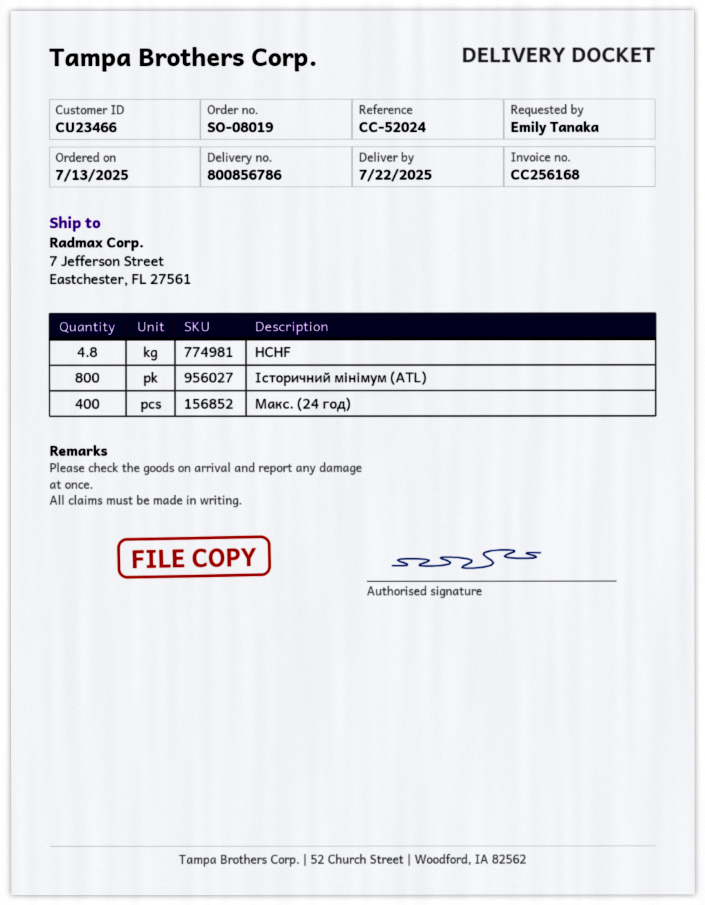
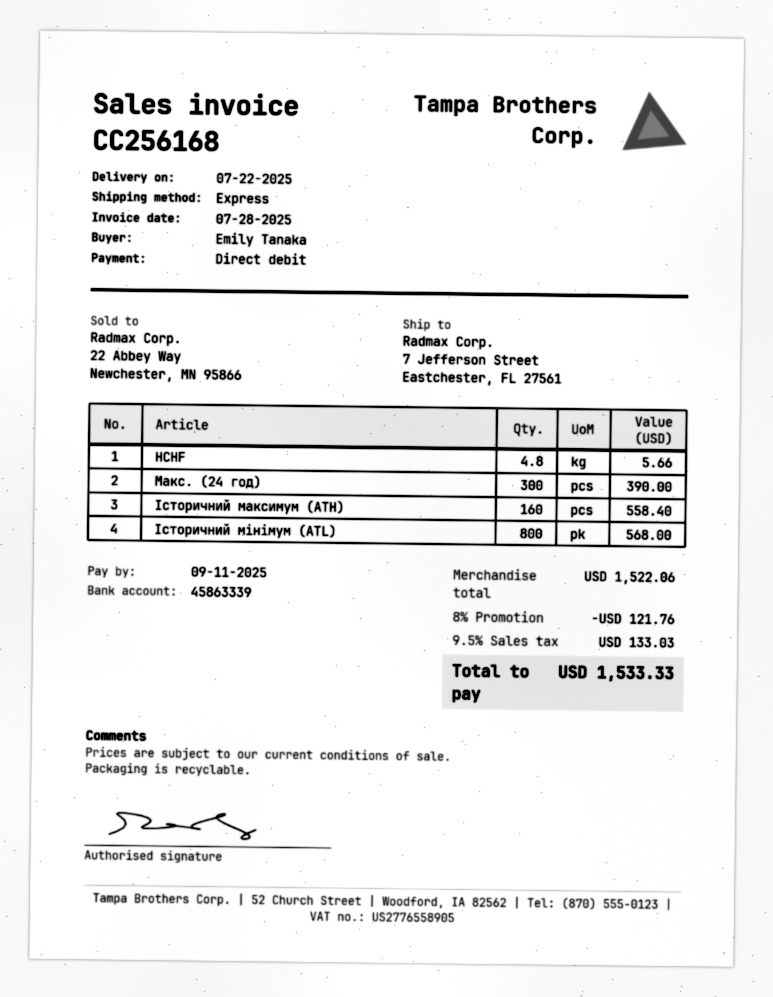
Макс. (24 год): 400 -> 300
Історичний максимум (ATH): none -> 160

